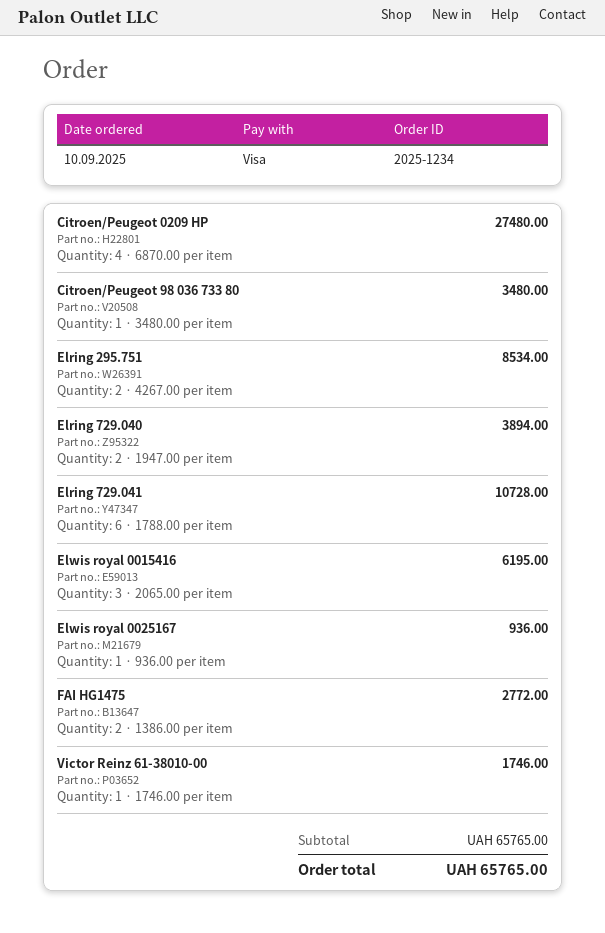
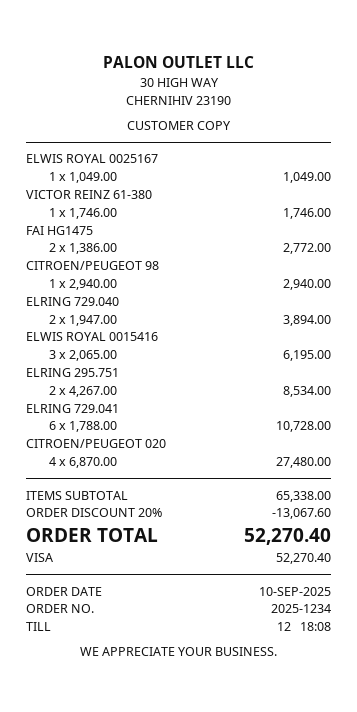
Citroen/Peugeot 98 036 733 80: 1 x 3480.00 = 3480.00 -> 1 x 2940.00 = 2940.00
Elwis royal 0025167: 1 x 936.00 = 936.00 -> 1 x 1049.00 = 1049.00
subtotal: 65765.00 -> 65338.00
discount: none -> 20% = 13067.60
total: 65765.00 -> 52270.40

